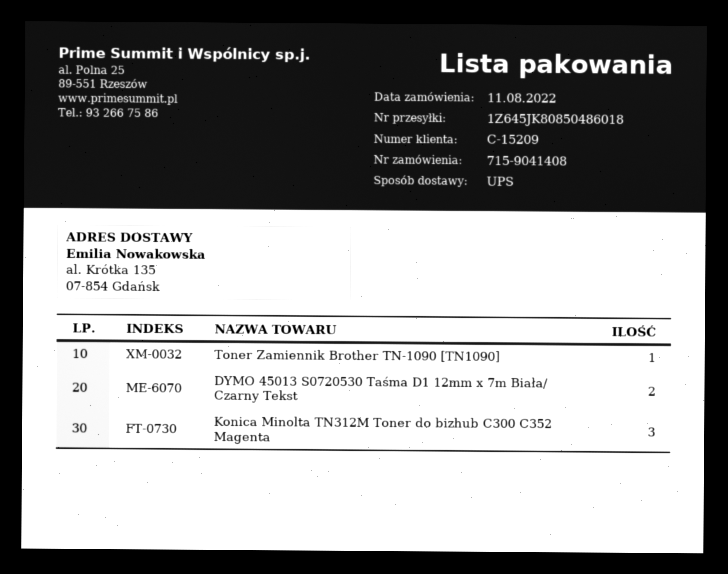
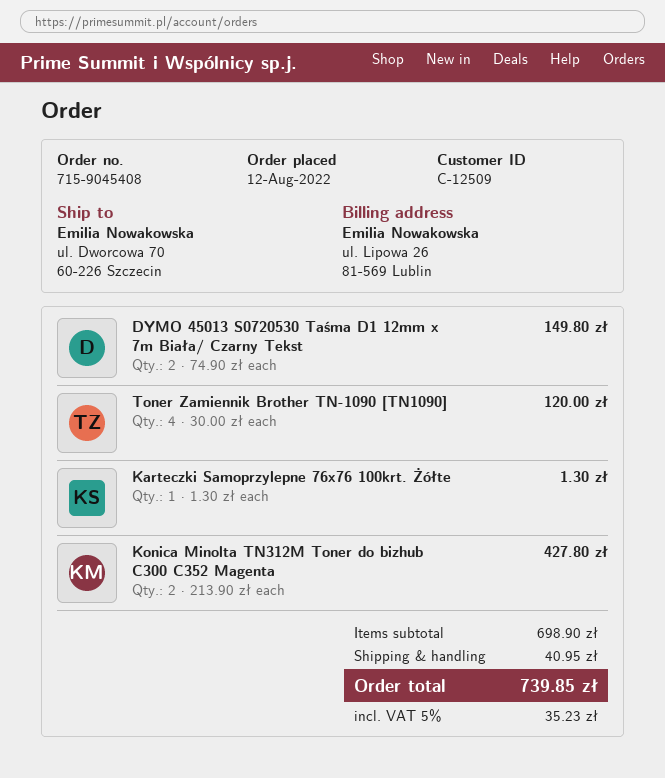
order number: 715-9041408 -> 715-9045408
order date: 2022-08-11 -> 2022-08-12
customer number: C-15209 -> C-12509
ship to: al. Krótka 135, 07-854 Gdańsk -> ul. Dworcowa 70, 60-226 Szczecin
Toner Zamiennik Brother TN-1090 [TN1090]: 1 -> 4
Konica Minolta TN312M Toner do bizhub C300 C352 Magenta: 3 -> 2
Karteczki Samoprzylepne 76x76 100krt. Żółte: none -> 1

